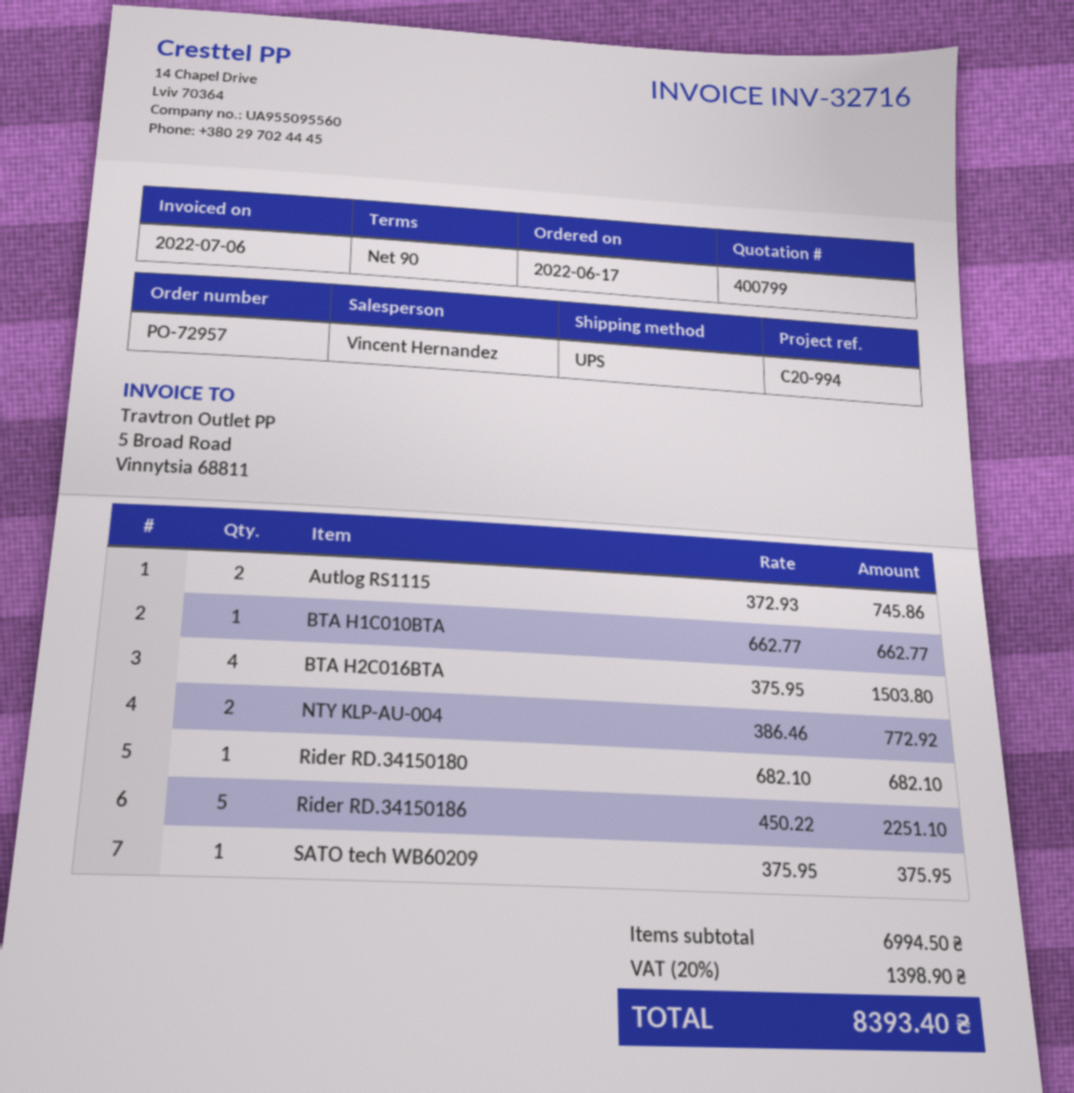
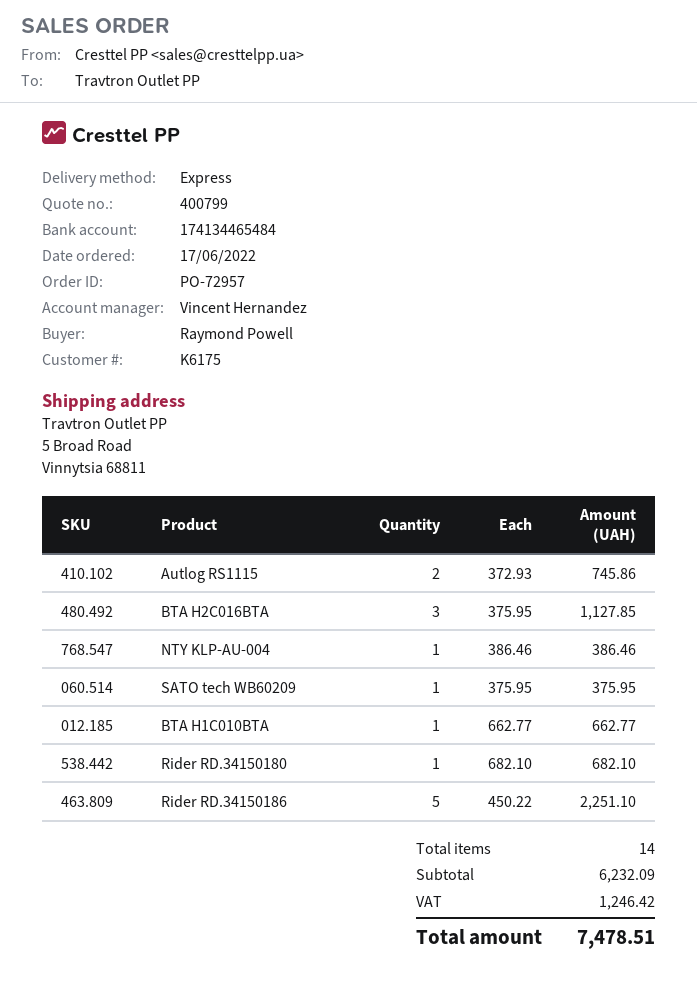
shipping method: UPS -> express
BTA H2C016BTA: 4 x 375.95 = 1503.80 -> 3 x 375.95 = 1127.85
NTY KLP-AU-004: 2 x 386.46 = 772.92 -> 1 x 386.46 = 386.46
subtotal: 6994.50 -> 6232.09
tax: 1398.90 -> 1246.42
total: 8393.40 -> 7478.51

